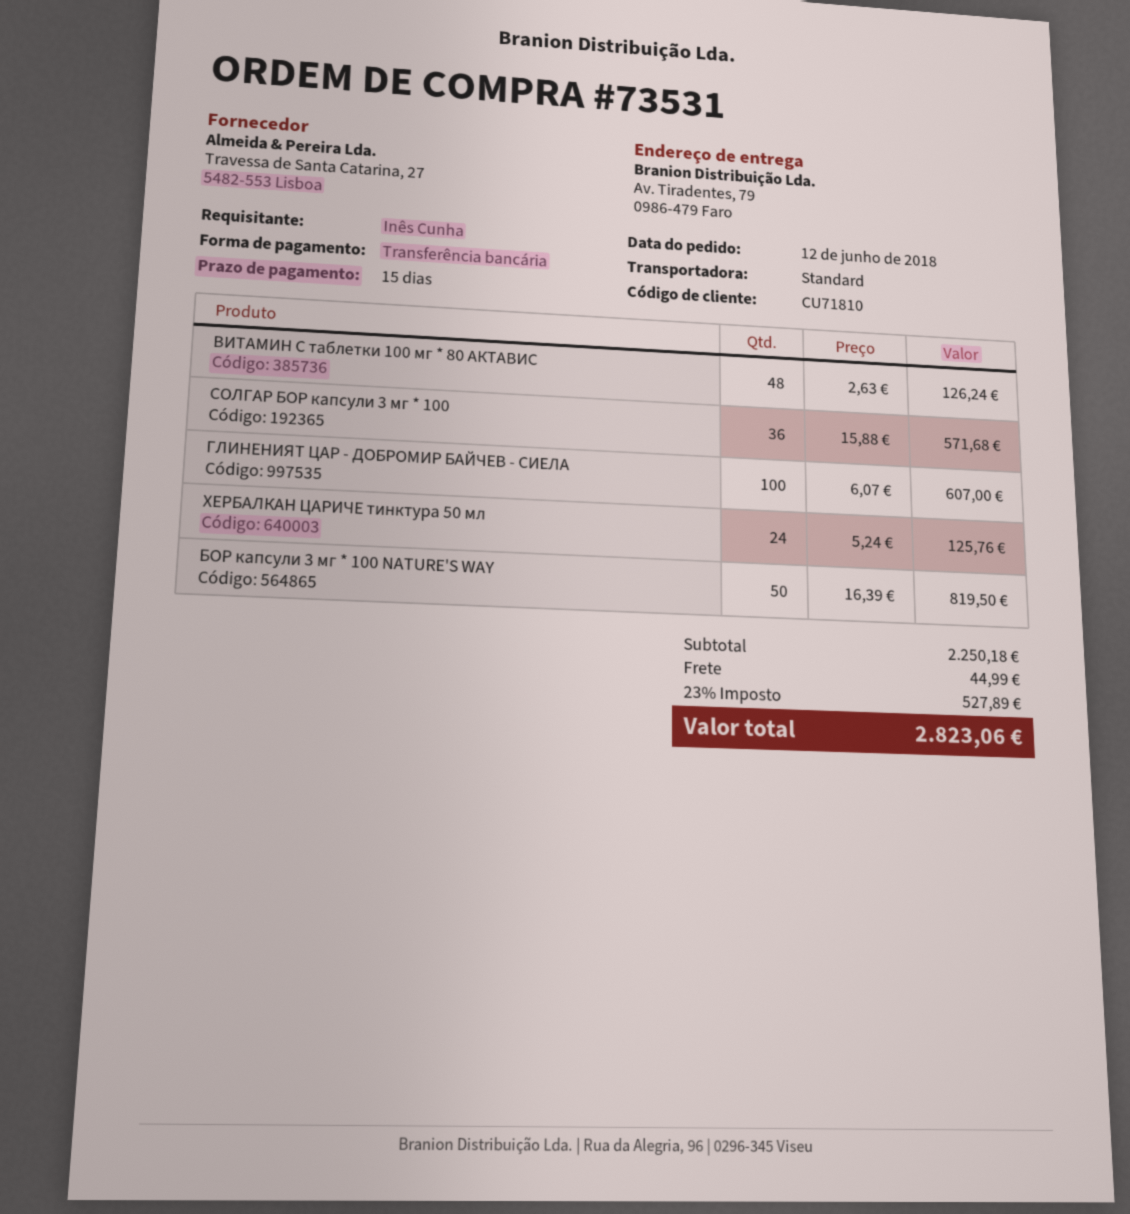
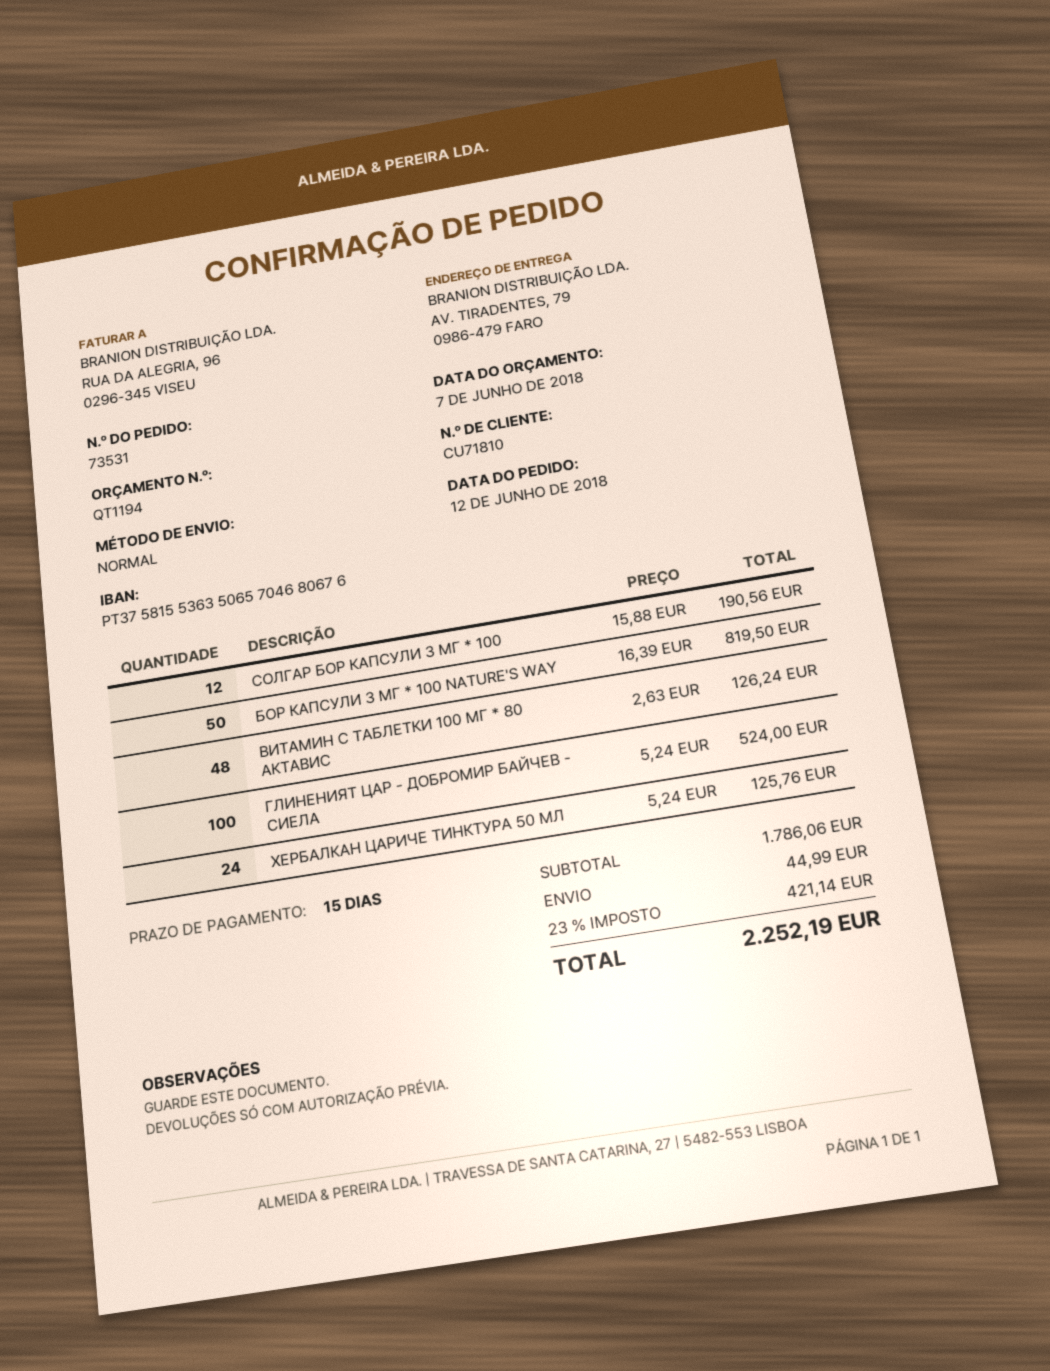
СОЛГАР БОР капсули 3 мг * 100: 36 x 15.88 = 571.68 -> 12 x 15.88 = 190.56
ГЛИНЕНИЯТ ЦАР - ДОБРОМИР БАЙЧЕВ - СИЕЛА: 100 x 6.07 = 607.00 -> 100 x 5.24 = 524.00
subtotal: 2250.18 -> 1786.06
tax: 23% = 527.89 -> 23% = 421.14
total: 2823.06 -> 2252.19

